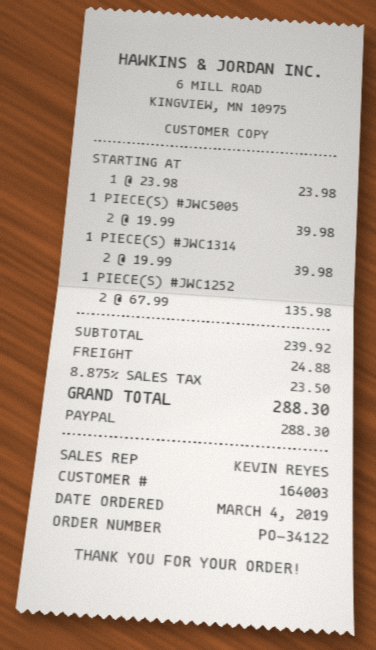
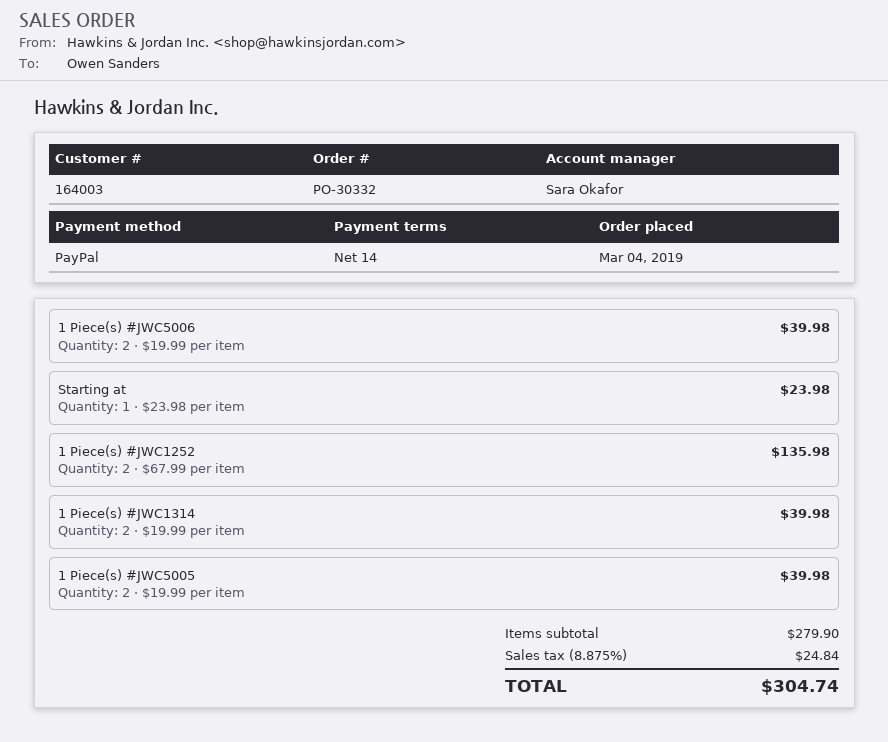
order number: PO-34122 -> PO-30332
sales rep: KEVIN REYES -> Sara Okafor
1 Piece(s) #JWC5006: none -> 2 x 19.99 = 39.98
subtotal: 239.92 -> 279.90
shipping: 24.88 -> none
tax: 8.875% = 23.50 -> 8.875% = 24.84
total: 288.30 -> 304.74

